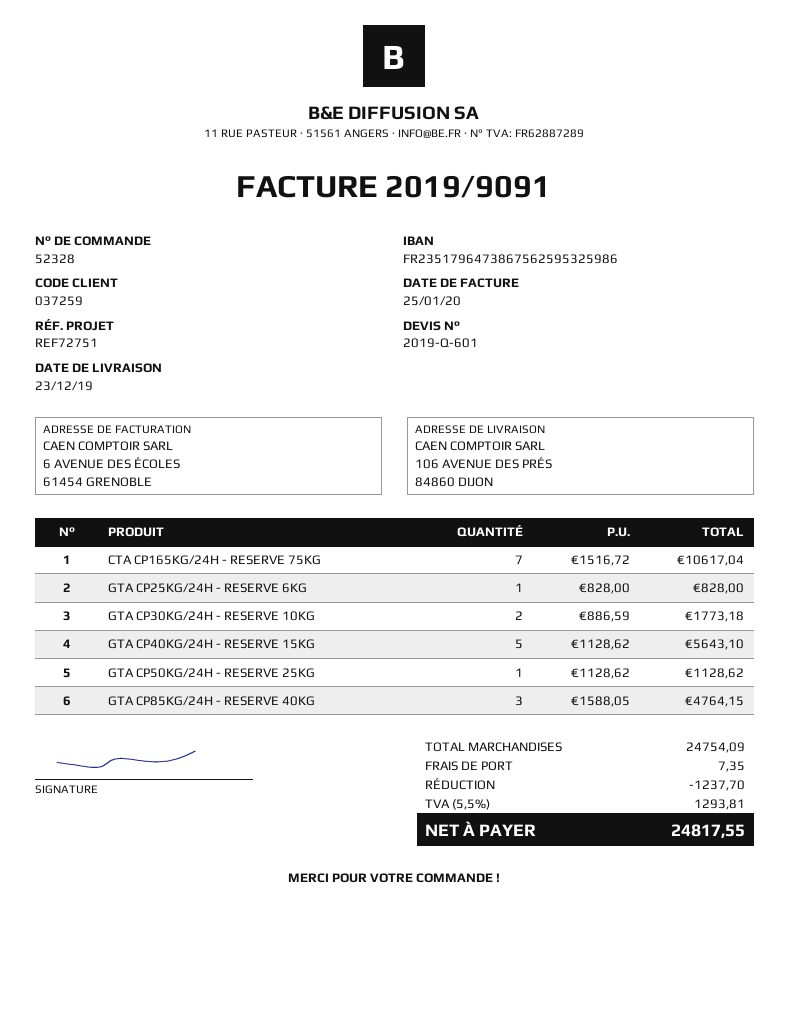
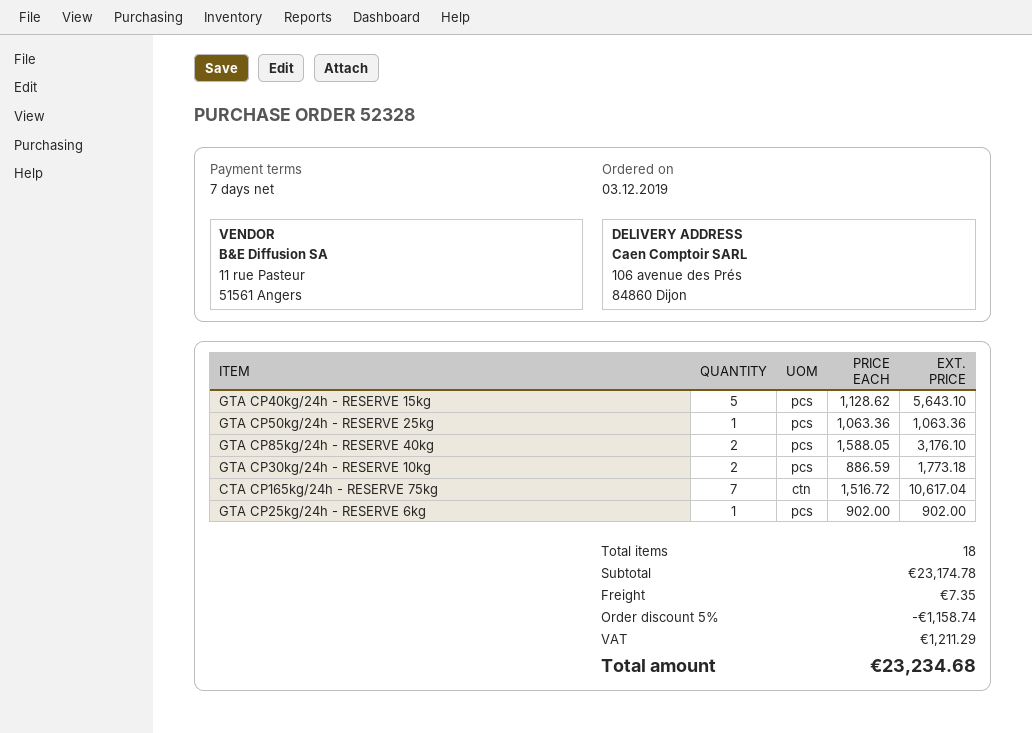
GTA CP25KG/24H - RESERVE 6KG: 1 x 828.00 = 828.00 -> 1 x 902.00 = 902.00
GTA CP50KG/24H - RESERVE 25KG: 1 x 1128.62 = 1128.62 -> 1 x 1063.36 = 1063.36
GTA CP85KG/24H - RESERVE 40KG: 3 x 1588.05 = 4764.15 -> 2 x 1588.05 = 3176.10
subtotal: 24754.09 -> 23174.78
discount: 1237.70 -> 1158.74
tax: 1293.81 -> 1211.29
total: 24817.55 -> 23234.68

